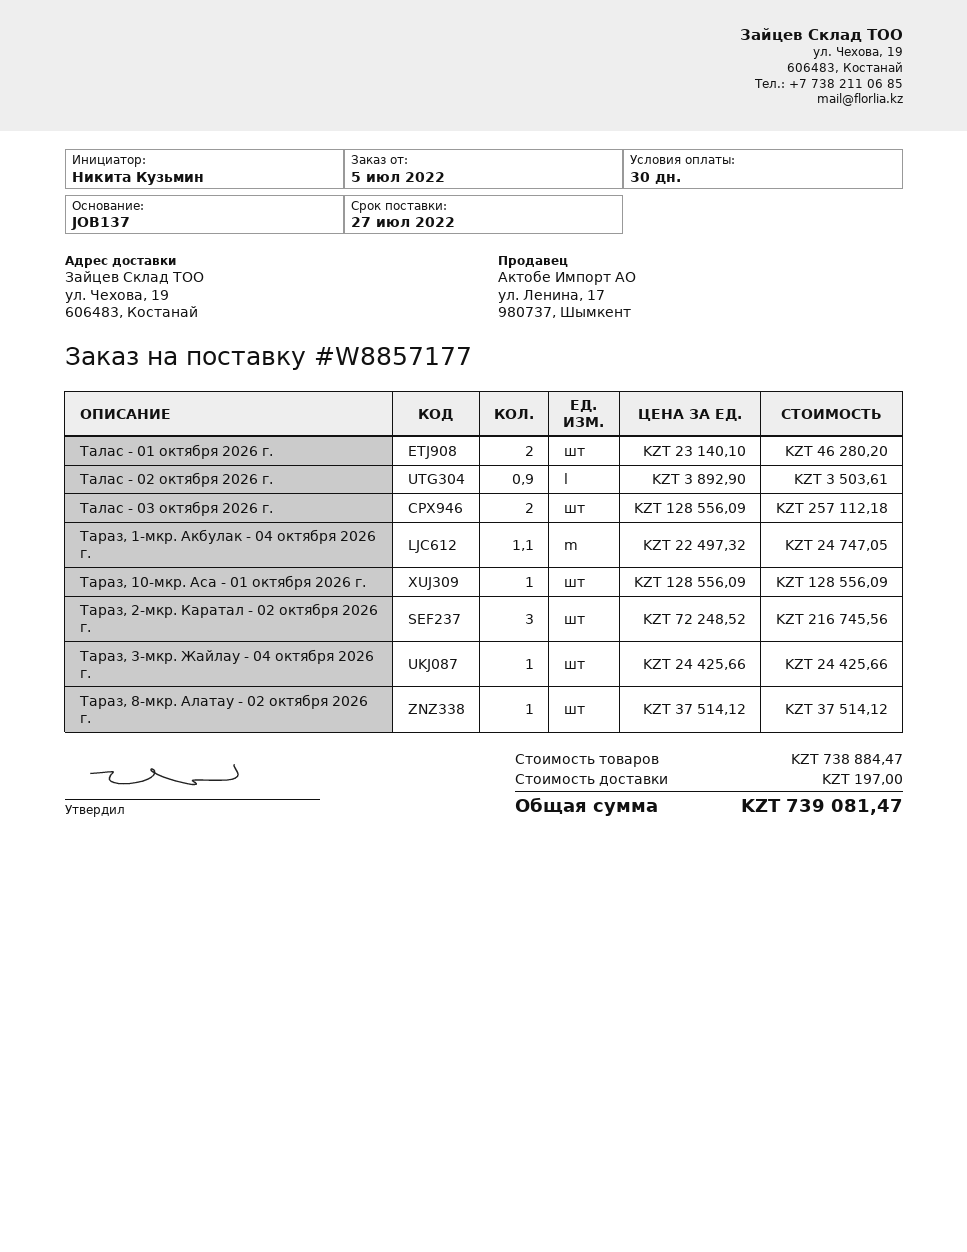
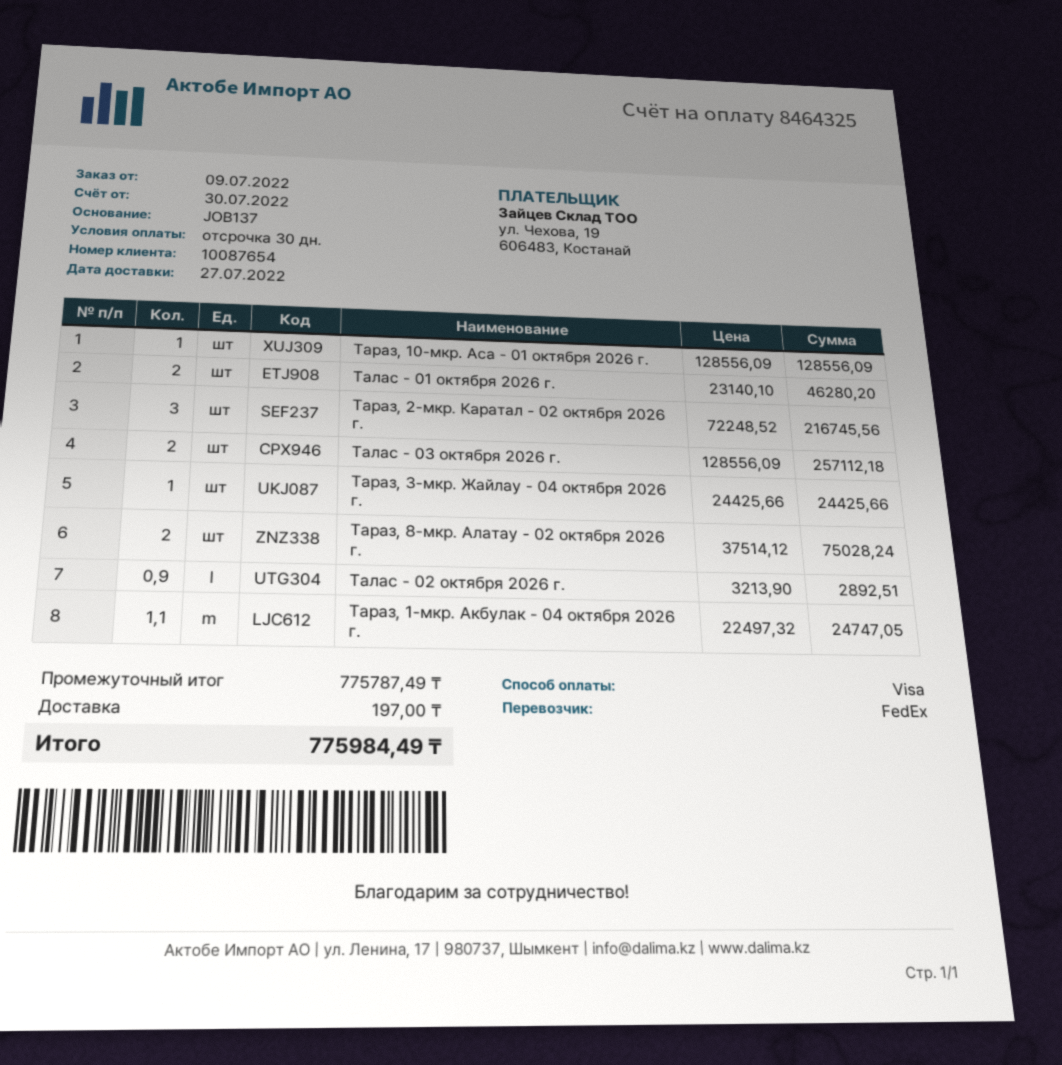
order date: 2022-07-05 -> 2022-07-09
Талас - 02 октября 2026 г.: 0.9 x 3892.90 = 3503.61 -> 0.9 x 3213.90 = 2892.51
Тараз, 8-мкр. Алатау - 02 октября 2026 г.: 1 x 37514.12 = 37514.12 -> 2 x 37514.12 = 75028.24
subtotal: 738884.47 -> 775787.49
total: 739081.47 -> 775984.49

